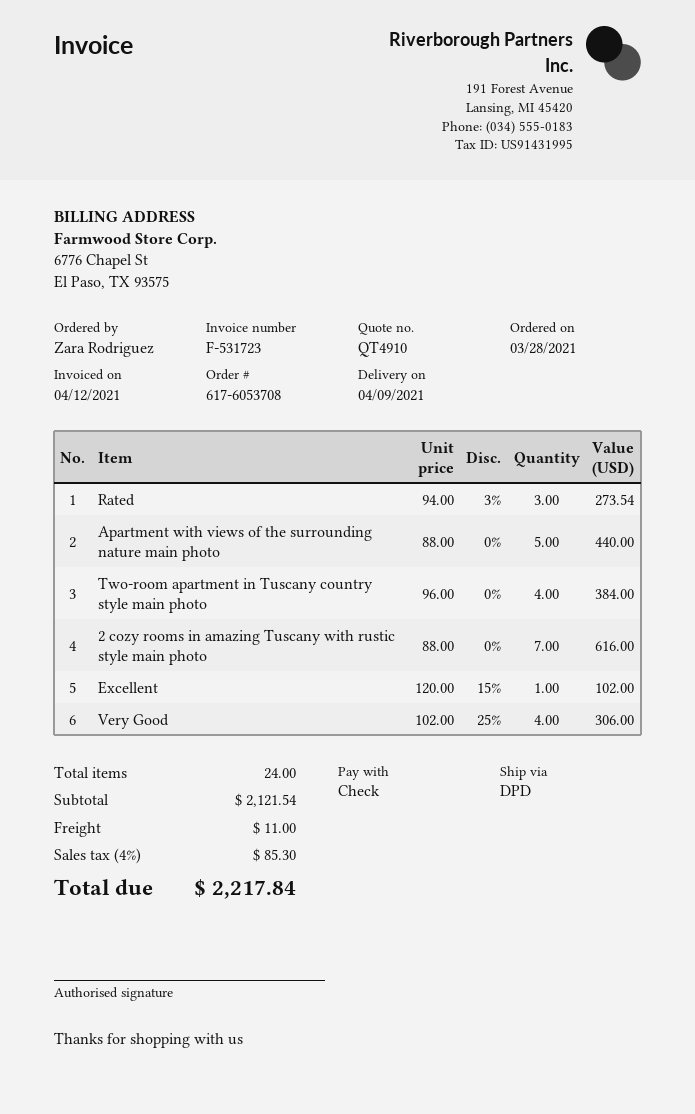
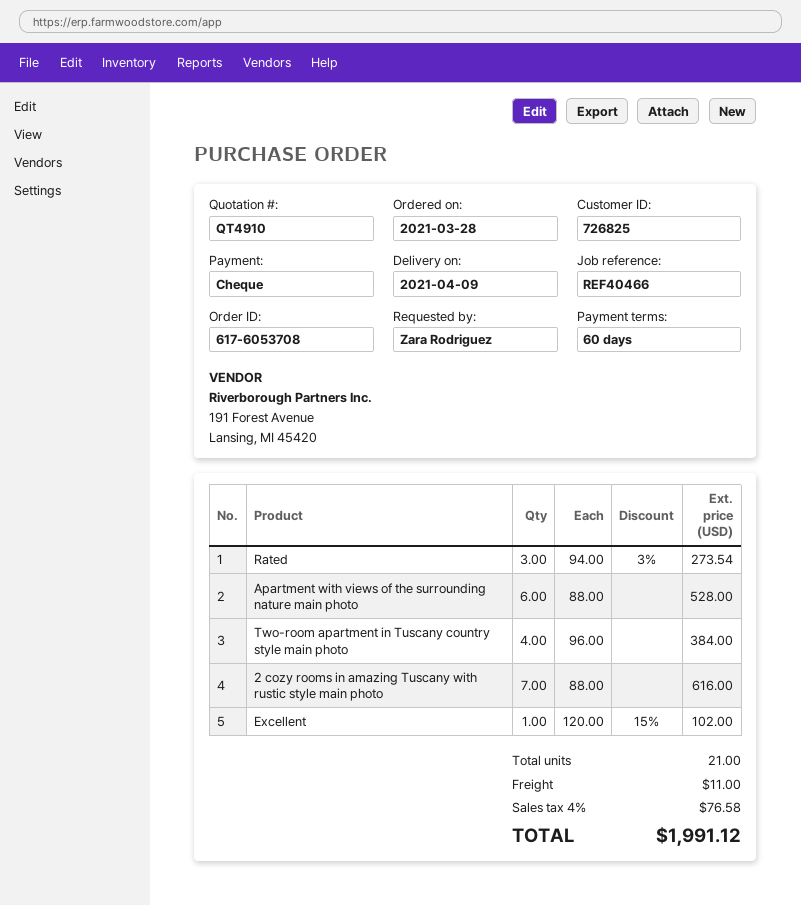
Apartment with views of the surrounding nature main photo: 5 x 88.00 = 440.00 -> 6 x 88.00 = 528.00
Very Good: 4 x 102.00 - 25% = 306.00 -> none
total quantity: 24 -> 21
tax: 4% = 85.30 -> 4% = 76.58
total: 2217.84 -> 1991.12

